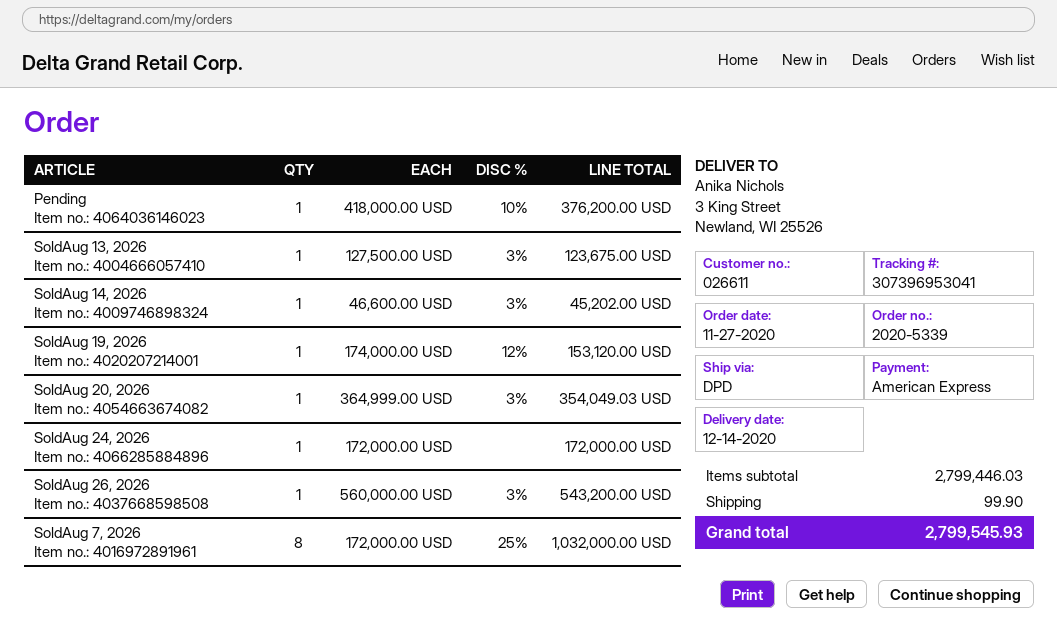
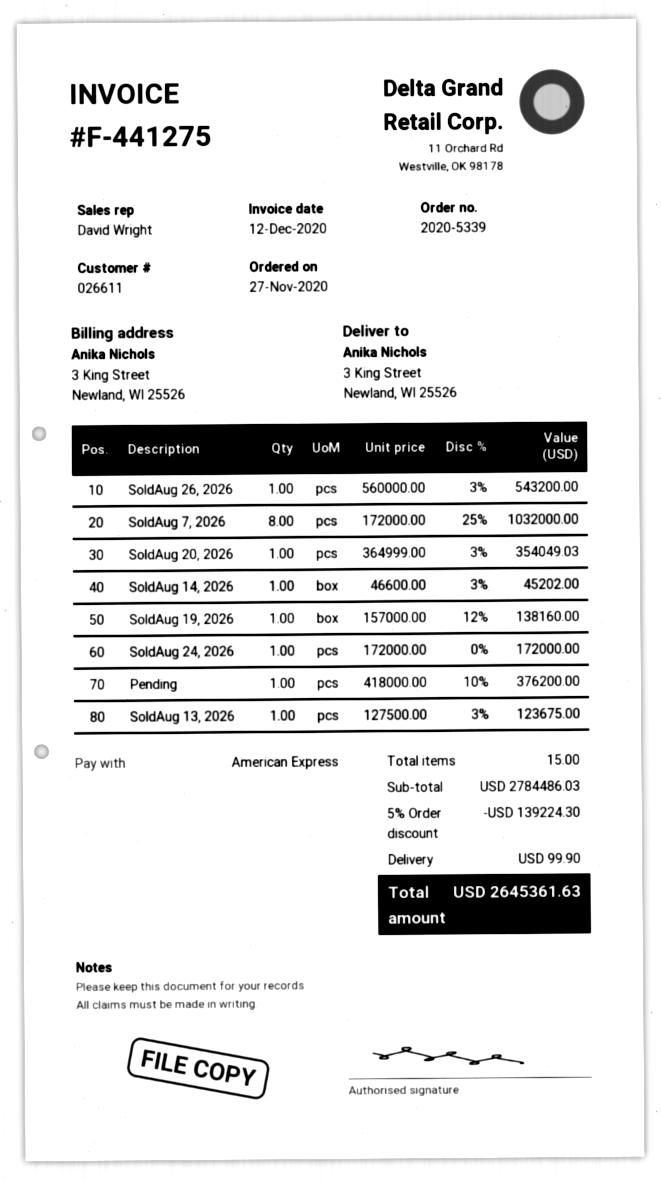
SoldAug 19, 2026: 1 x 174000.00 - 12% = 153120.00 -> 1 x 157000.00 - 12% = 138160.00
subtotal: 2799446.03 -> 2784486.03
discount: none -> 5% = 139224.30
total: 2799545.93 -> 2645361.63

